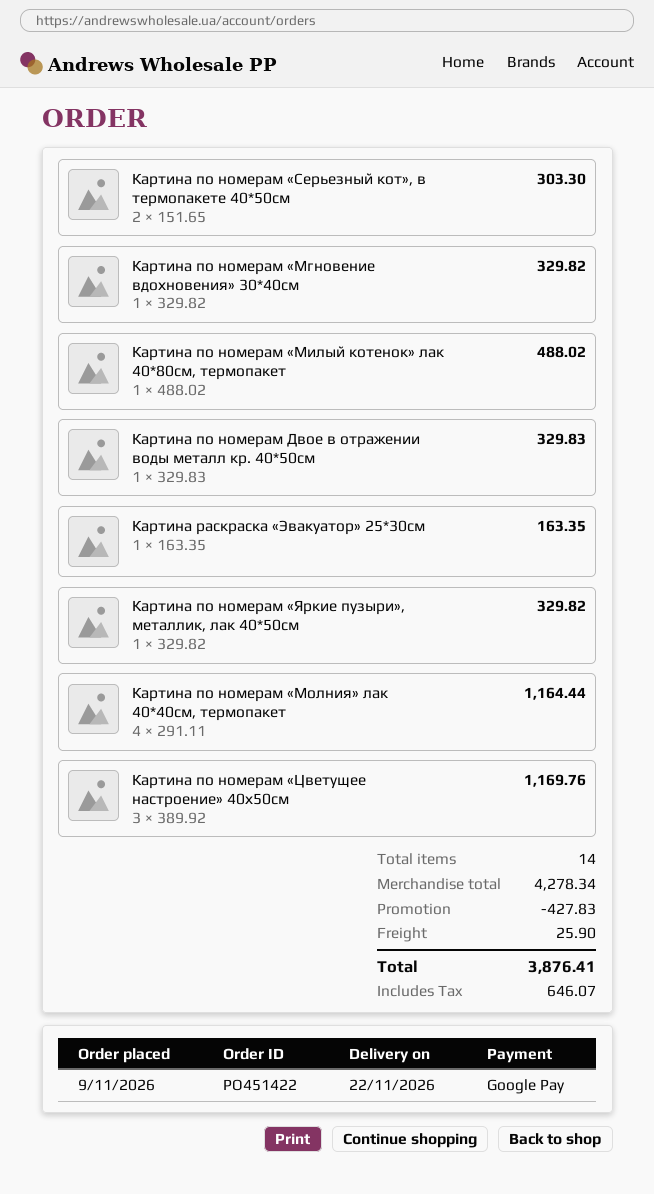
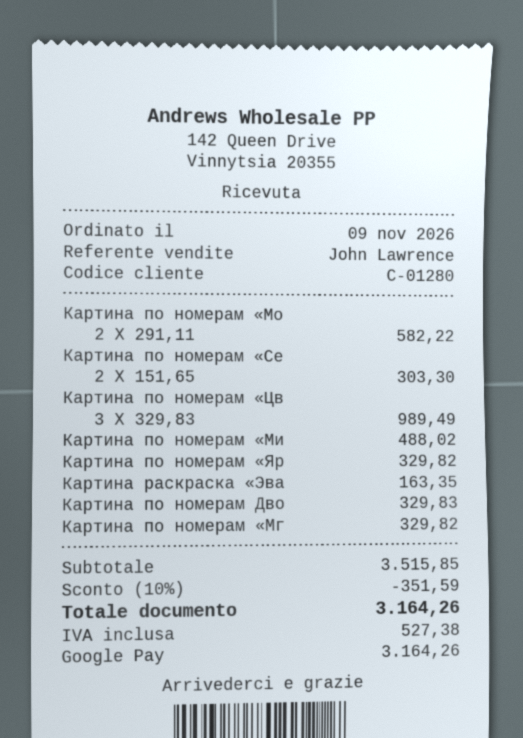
Картина по номерам «Молния» лак 40*40см, термопакет: 4 x 291.11 = 1164.44 -> 2 x 291.11 = 582.22
Картина по номерам «Цветущее настроение» 40х50см: 3 x 389.92 = 1169.76 -> 3 x 329.83 = 989.49
subtotal: 4278.34 -> 3515.85
discount: 427.83 -> 351.59
shipping: 25.90 -> none
tax: 646.07 -> 527.38
total: 3876.41 -> 3164.26

